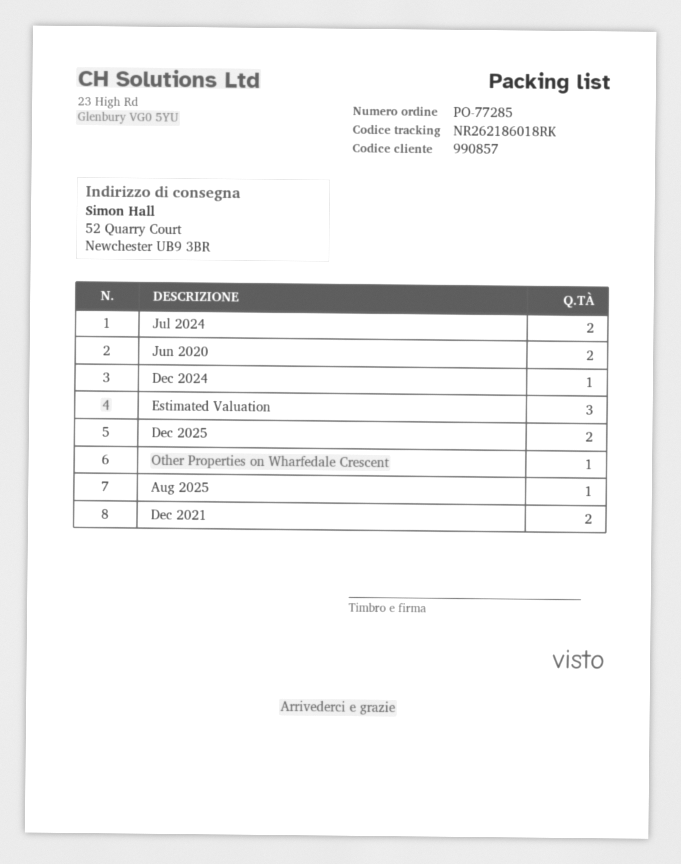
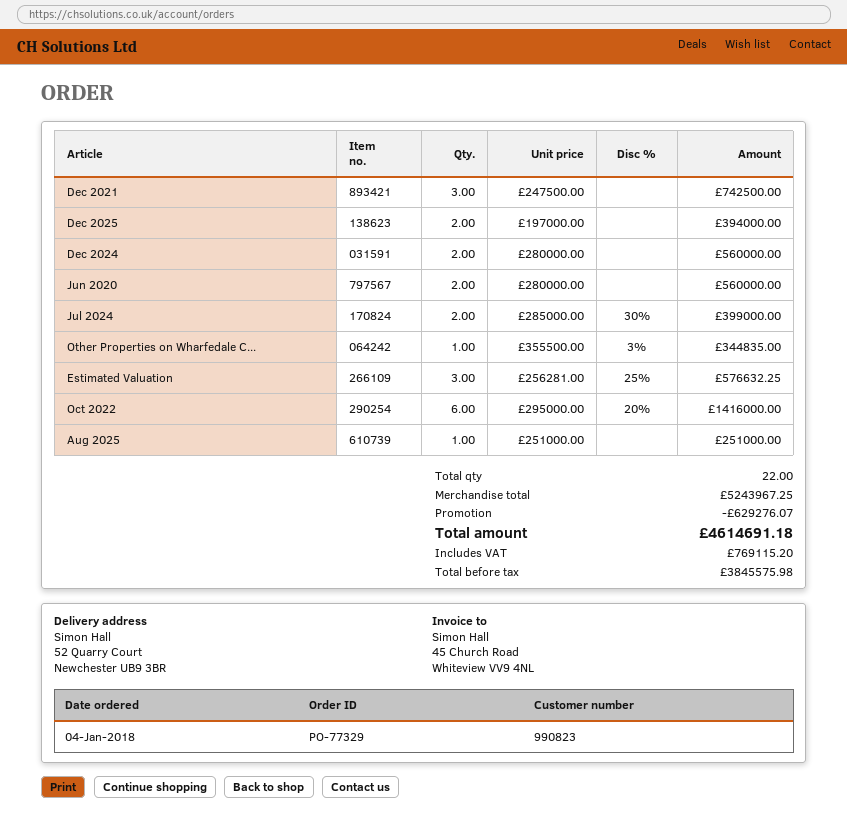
order number: PO-77285 -> PO-77329
customer number: 990857 -> 990823
Dec 2024: 1 -> 2
Dec 2021: 2 -> 3
Oct 2022: none -> 6

